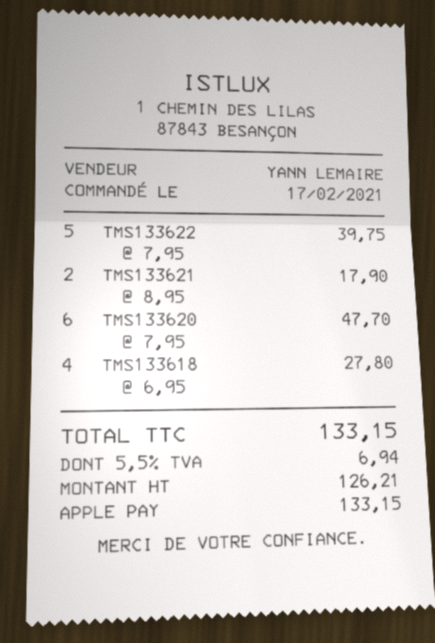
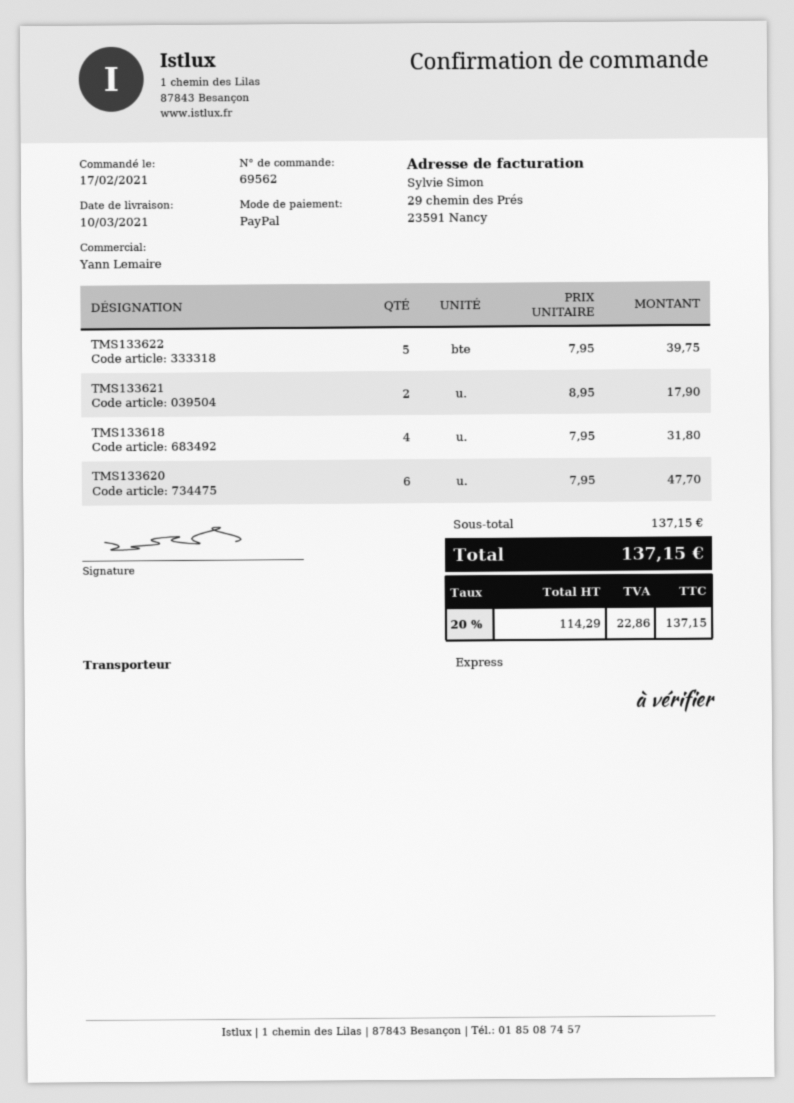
payment method: Apple Pay -> PayPal
TMS133618: 4 x 6.95 = 27.80 -> 4 x 7.95 = 31.80
net: 126.21 -> 114.29
tax: 5.5% = 6.94 -> 20% = 22.86
total: 133.15 -> 137.15

